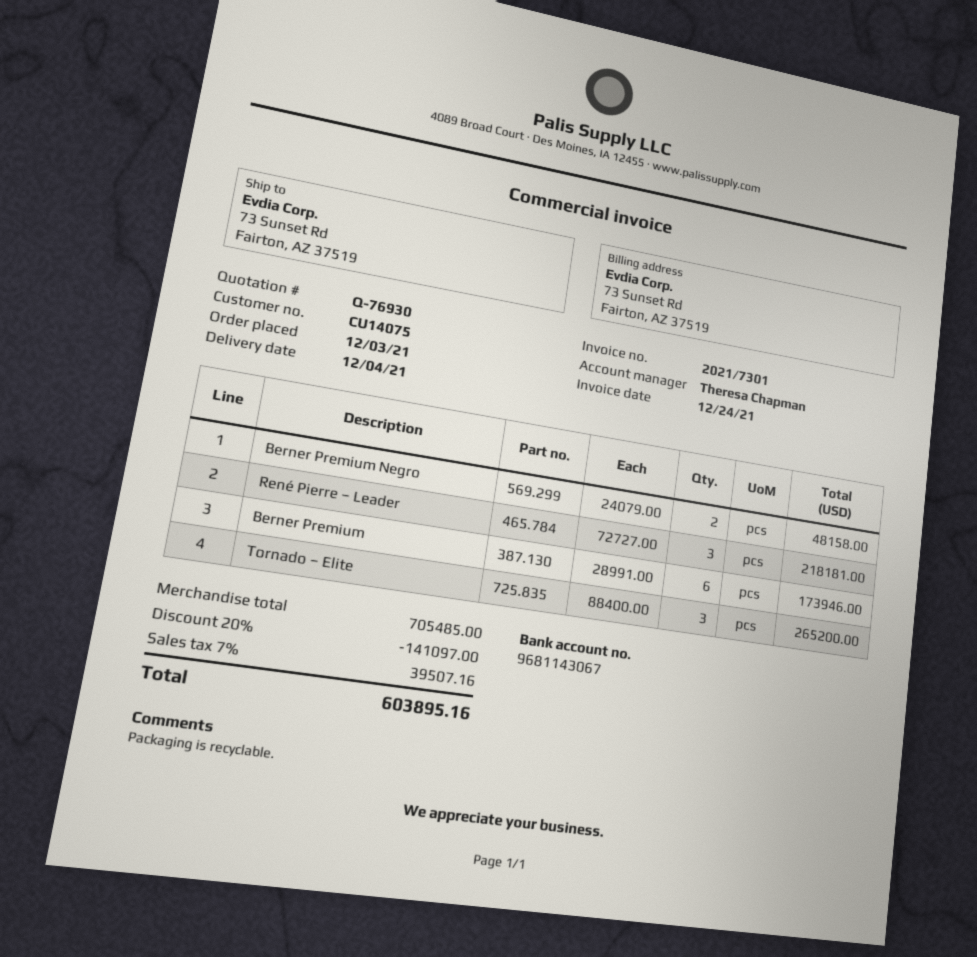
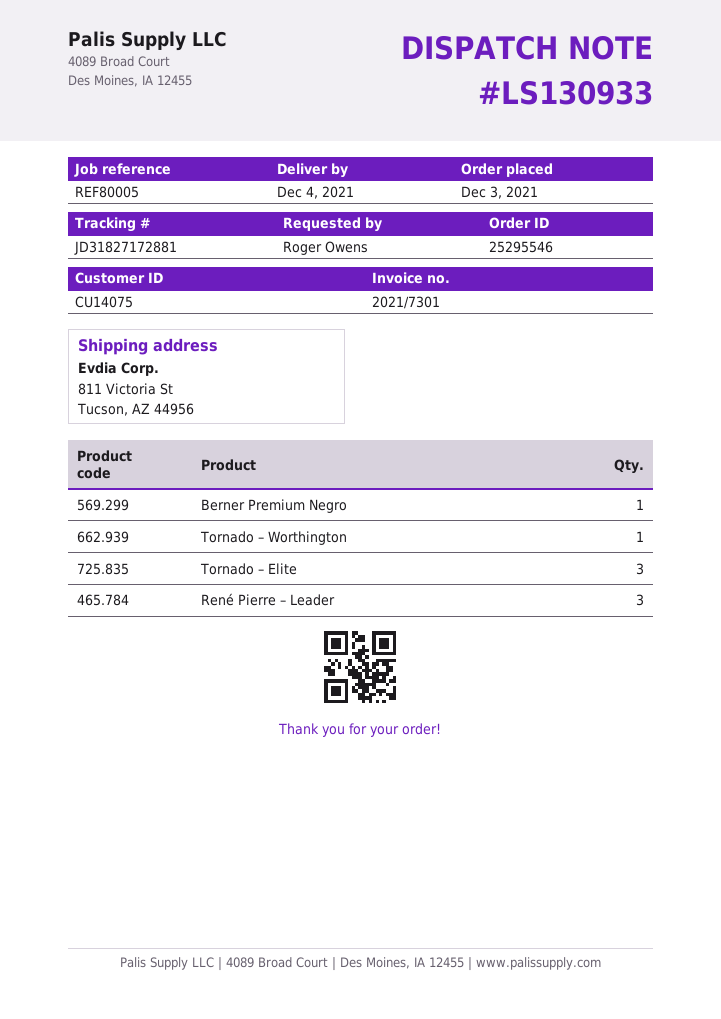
ship to: 73 Sunset Rd, Fairton, AZ 37519 -> 811 Victoria St, Tucson, AZ 44956
Berner Premium Negro: 2 -> 1
Berner Premium: 6 -> none
Tornado – Worthington: none -> 1

